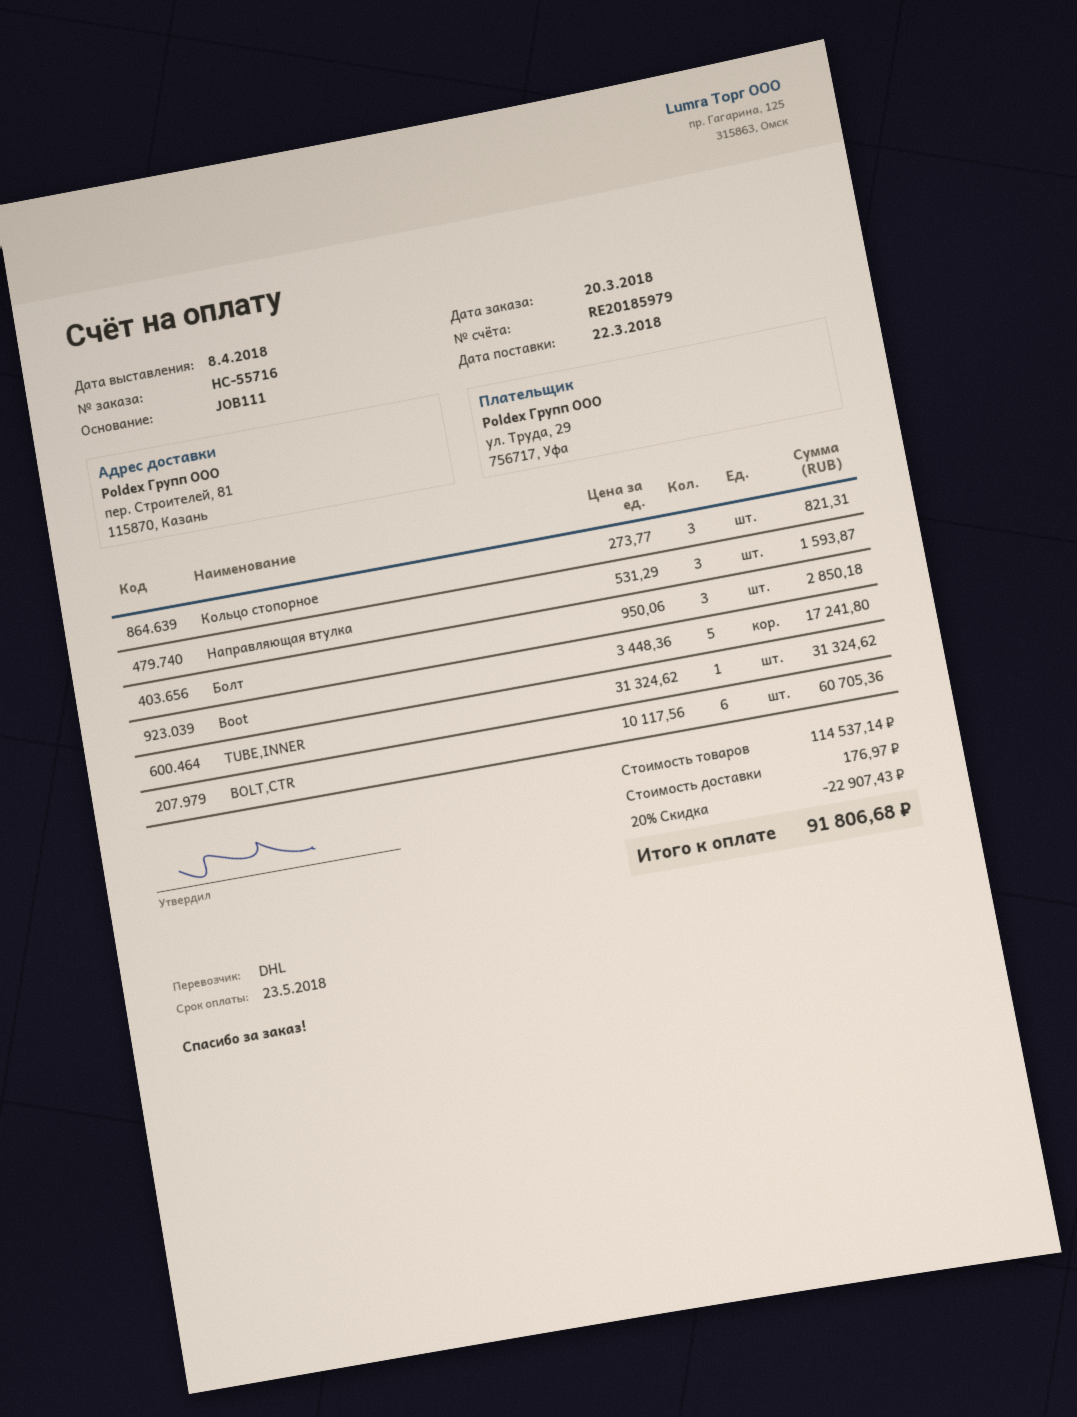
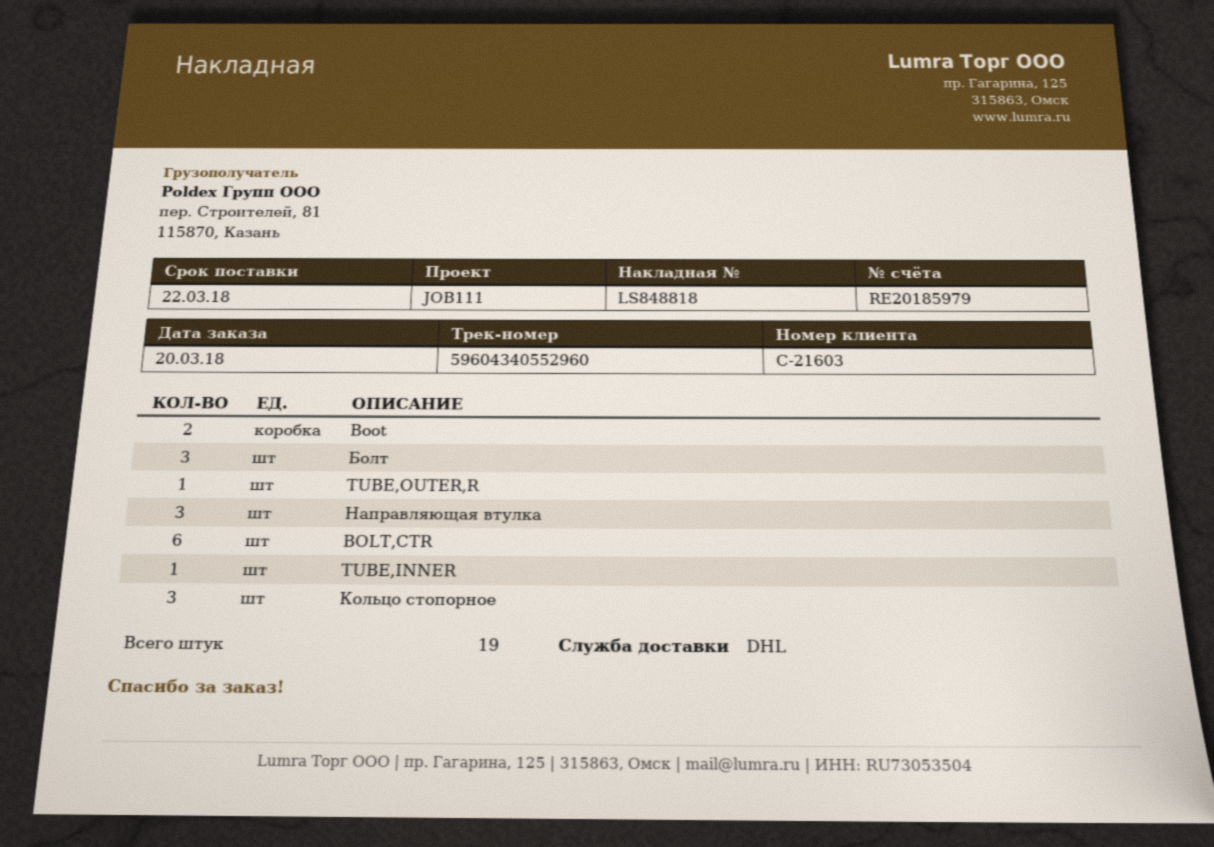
Boot: 5 -> 2
TUBE,OUTER,R: none -> 1

